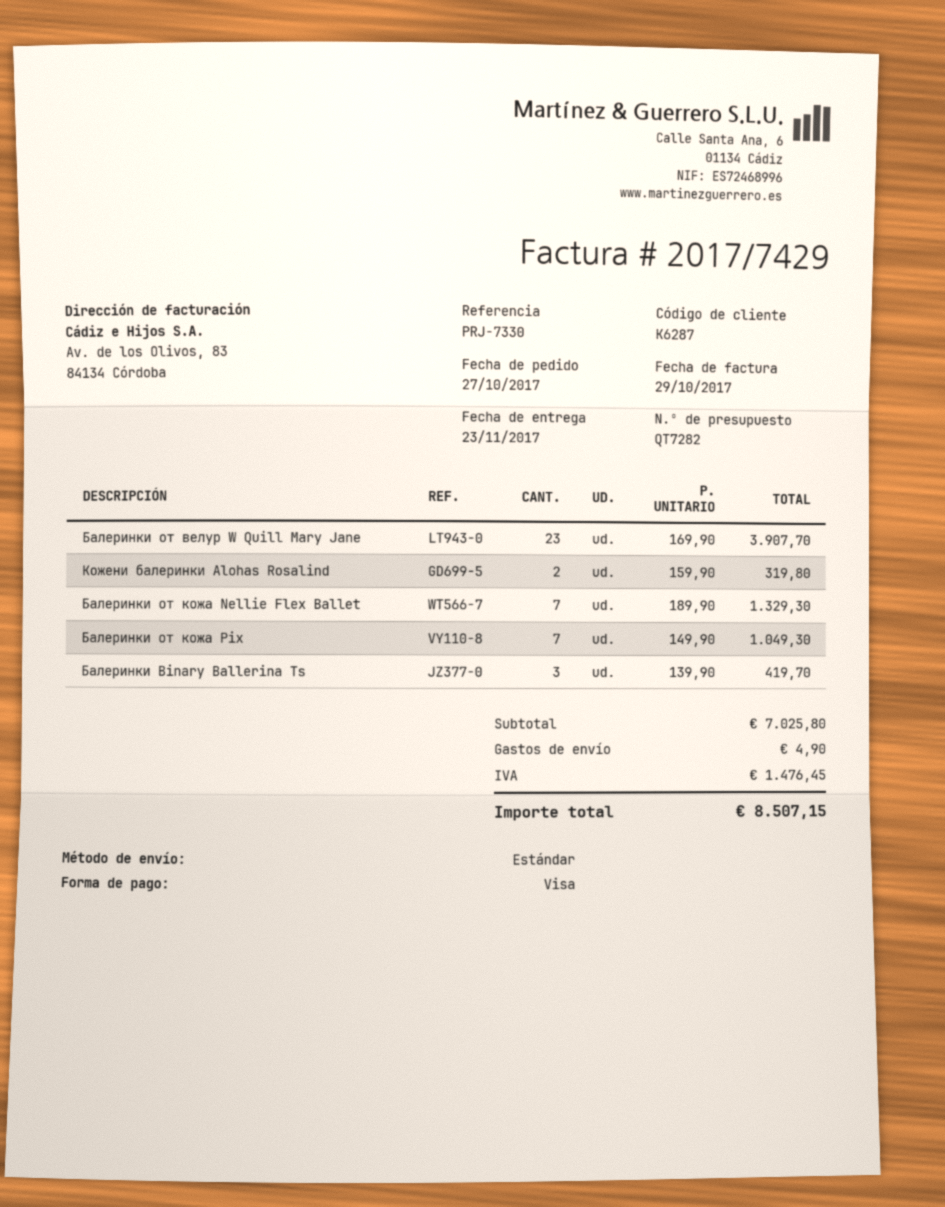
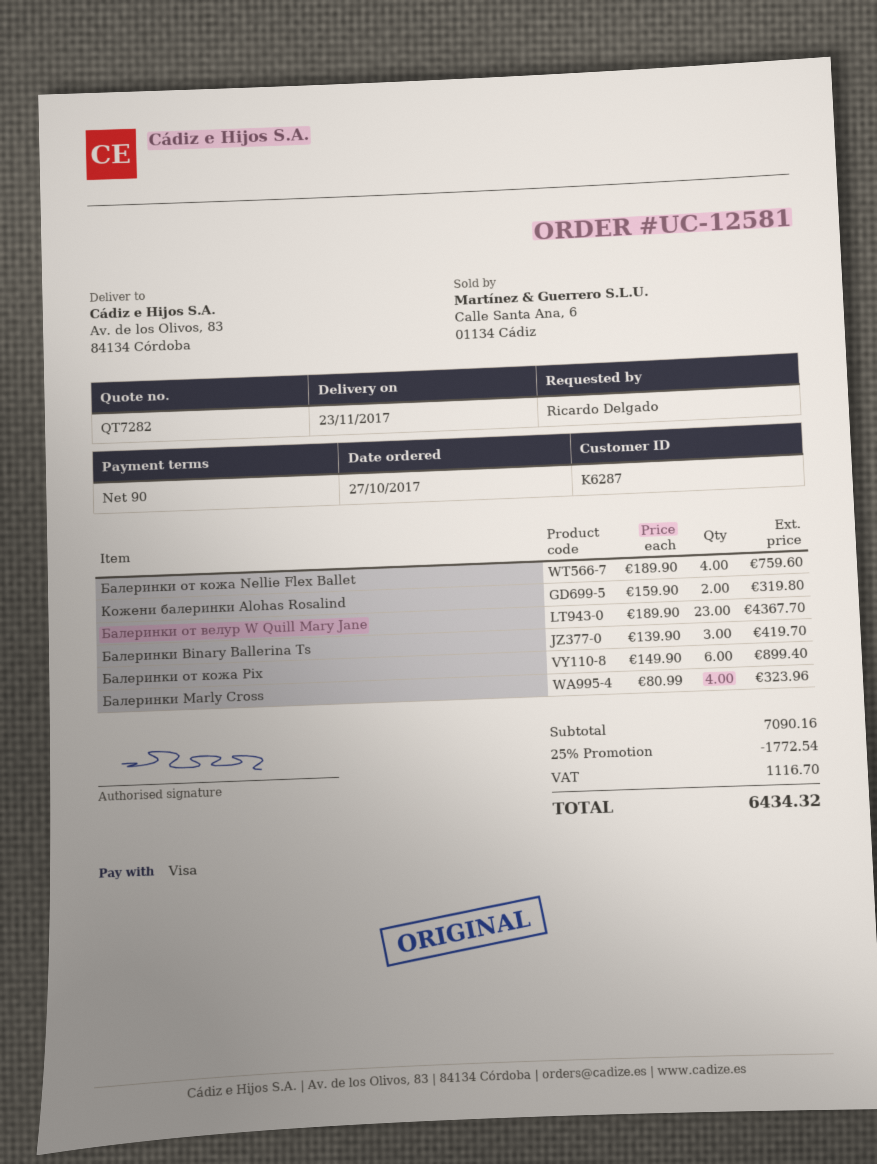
Балеринки от велур W Quill Mary Jane: 23 x 169.90 = 3907.70 -> 23 x 189.90 = 4367.70
Балеринки от кожа Nellie Flex Ballet: 7 x 189.90 = 1329.30 -> 4 x 189.90 = 759.60
Балеринки от кожа Pix: 7 x 149.90 = 1049.30 -> 6 x 149.90 = 899.40
Балеринки Marly Cross: none -> 4 x 80.99 = 323.96
subtotal: 7025.80 -> 7090.16
discount: none -> 25% = 1772.54
shipping: 4.90 -> none
tax: 1476.45 -> 1116.70
total: 8507.15 -> 6434.32

